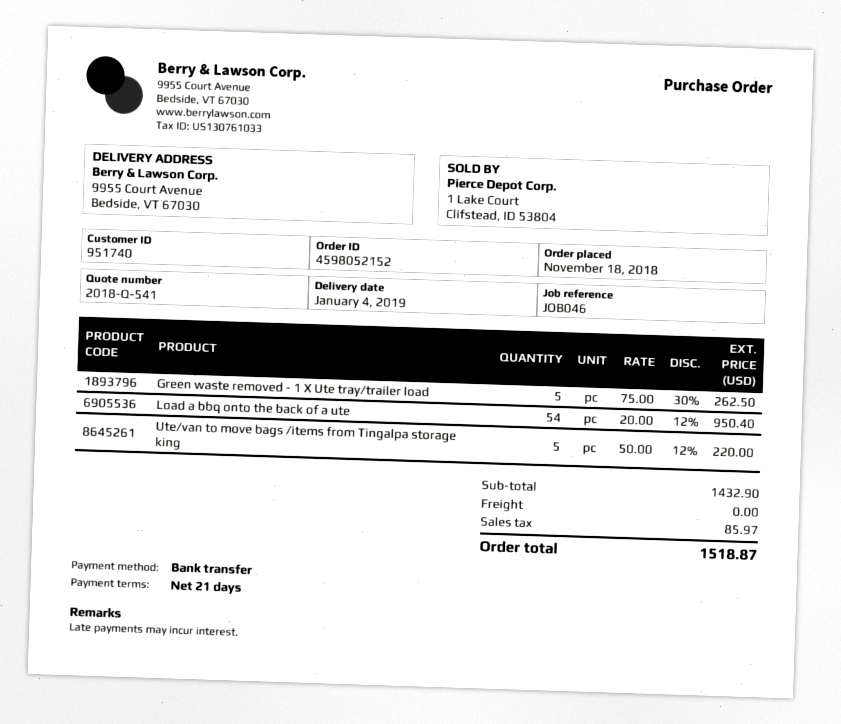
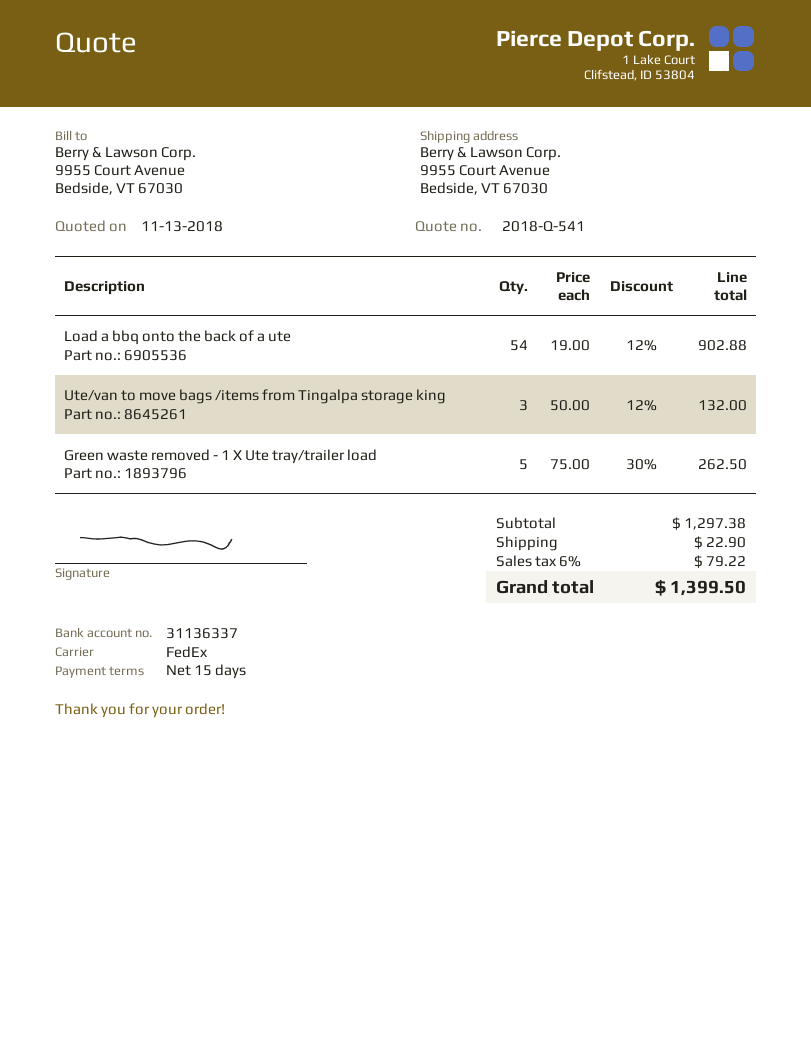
payment terms: 21 days -> 15 days
Load a bbq onto the back of a ute: 54 x 20.00 - 12% = 950.40 -> 54 x 19.00 - 12% = 902.88
Ute/van to move bags /items from Tingalpa storage king: 5 x 50.00 - 12% = 220.00 -> 3 x 50.00 - 12% = 132.00
subtotal: 1432.90 -> 1297.38
shipping: 0.00 -> 22.90
tax: 85.97 -> 79.22
total: 1518.87 -> 1399.50

